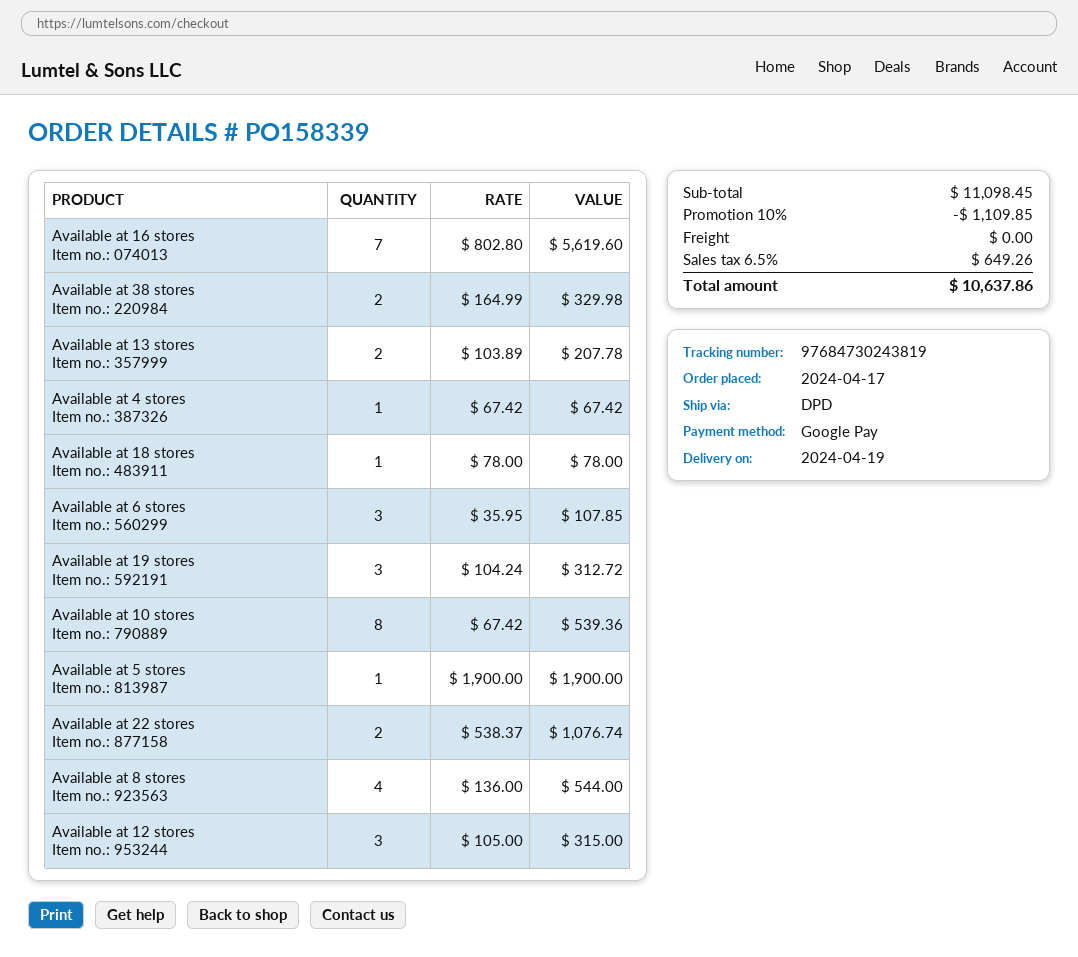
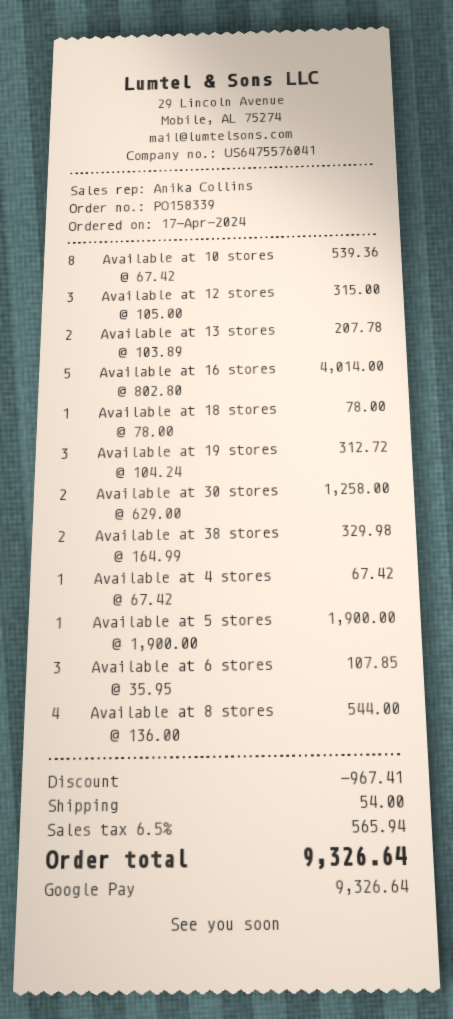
Available at 16 stores: 7 x 802.80 = 5619.60 -> 5 x 802.80 = 4014.00
Available at 22 stores: 2 x 538.37 = 1076.74 -> none
Available at 30 stores: none -> 2 x 629.00 = 1258.00
discount: 1109.85 -> 967.41
shipping: 0.00 -> 54.00
tax: 6.5% = 649.26 -> 6.5% = 565.94
total: 10637.86 -> 9326.64

